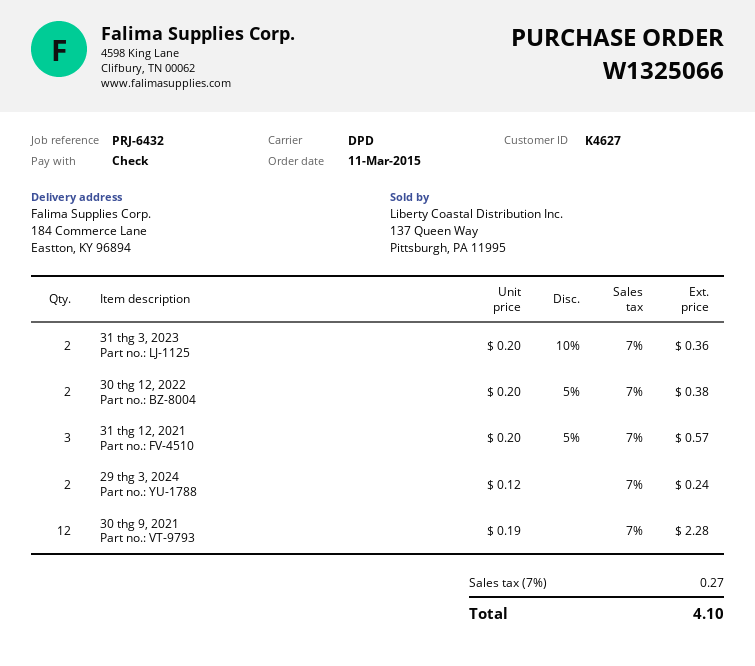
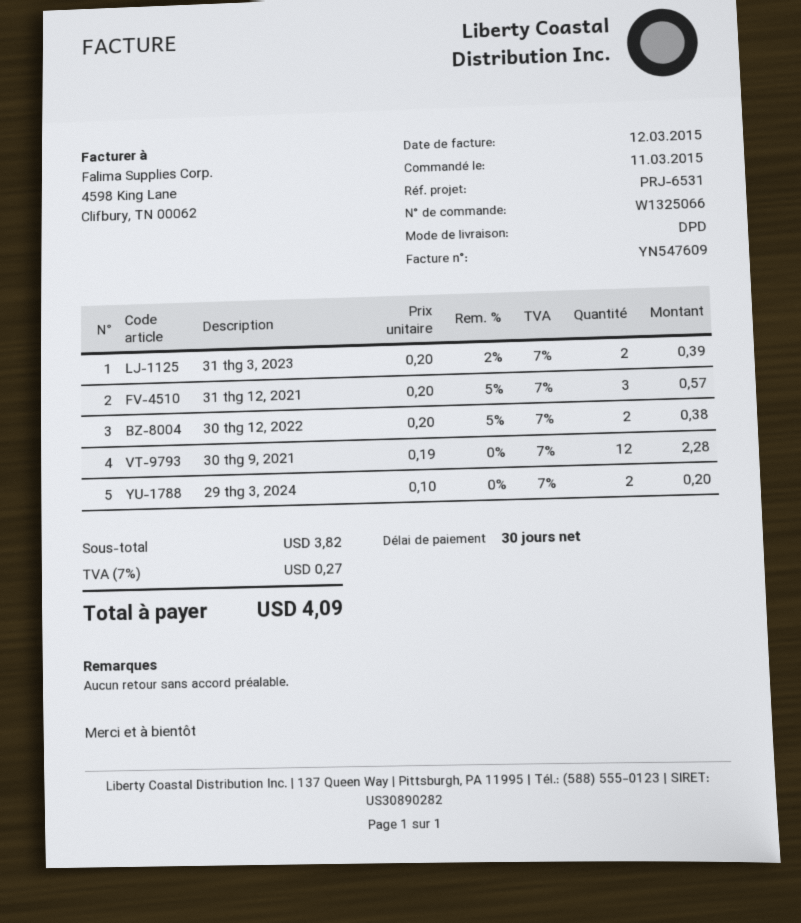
reference: PRJ-6432 -> PRJ-6531
31 thg 3, 2023: 2 x 0.20 - 10% = 0.36 -> 2 x 0.20 - 2% = 0.39
29 thg 3, 2024: 2 x 0.12 = 0.24 -> 2 x 0.10 = 0.20
total: 4.10 -> 4.09

